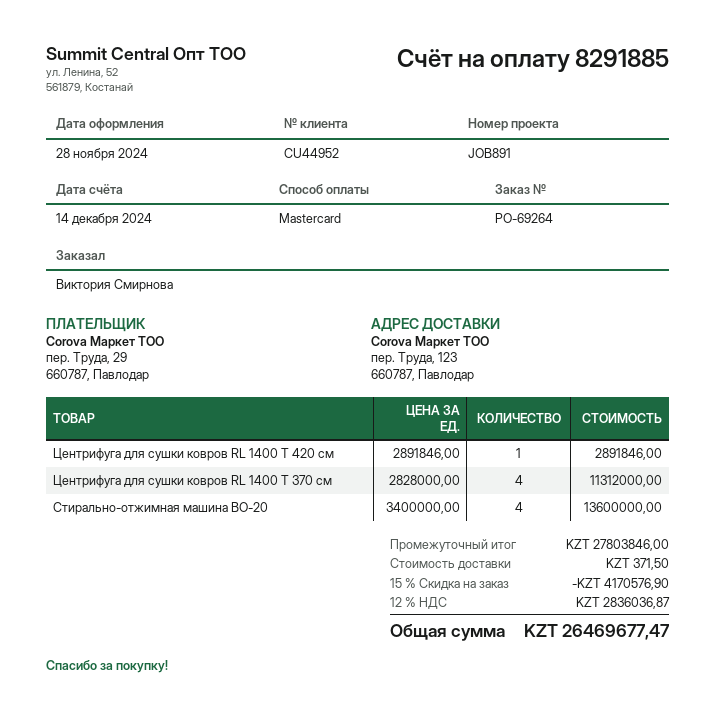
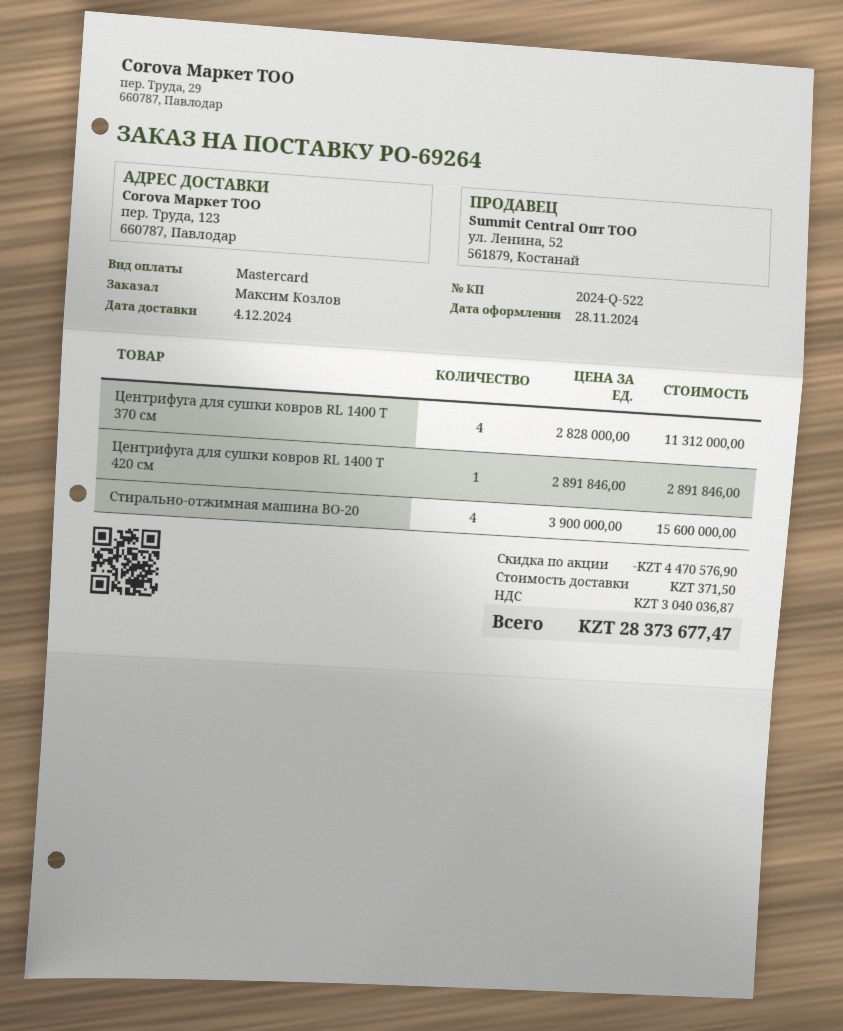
ordered by: Виктория Смирнова -> Максим Козлов
Стирально-отжимная машина ВО-20: 4 x 3400000.00 = 13600000.00 -> 4 x 3900000.00 = 15600000.00
discount: 4170576.90 -> 4470576.90
tax: 2836036.87 -> 3040036.87
total: 26469677.47 -> 28373677.47

